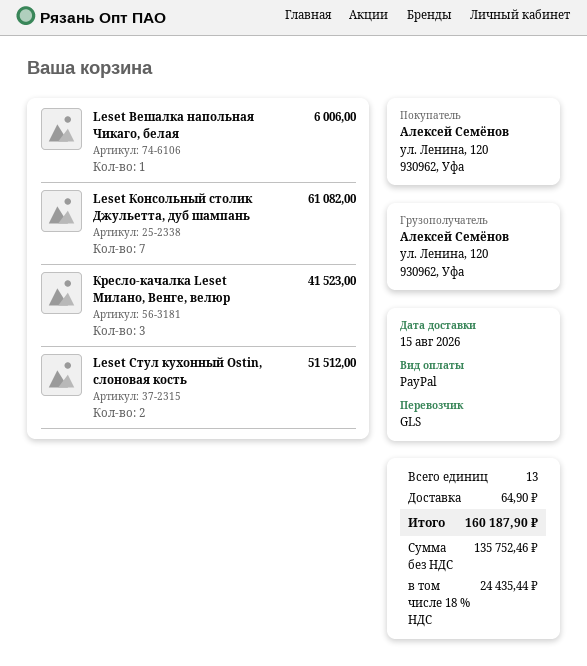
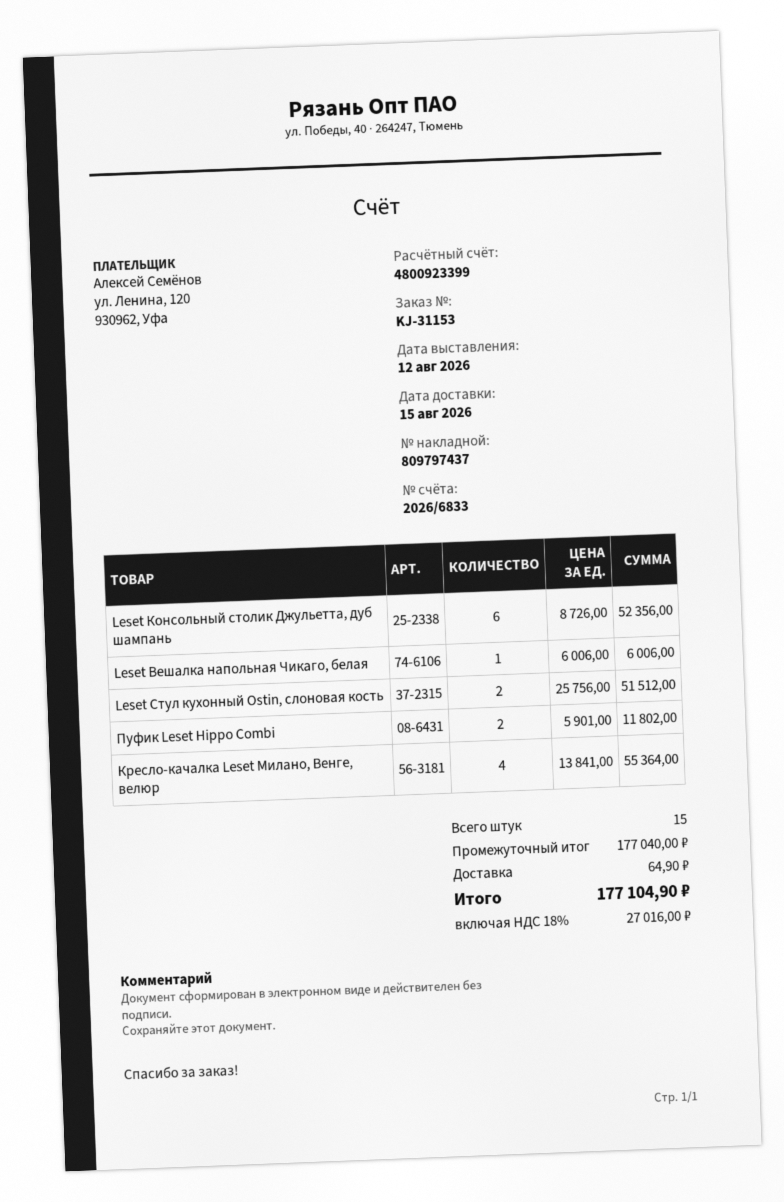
Leset Консольный столик Джульетта, дуб шампань: 7 for 61082.00 -> 6 for 52356.00
Кресло-качалка Leset Милано, Венге, велюр: 3 for 41523.00 -> 4 for 55364.00
Пуфик Leset Hippo Combi: none -> 2 for 11802.00
total quantity: 13 -> 15
tax: 18% = 24435.44 -> 18% = 27016.00
total: 160187.90 -> 177104.90

